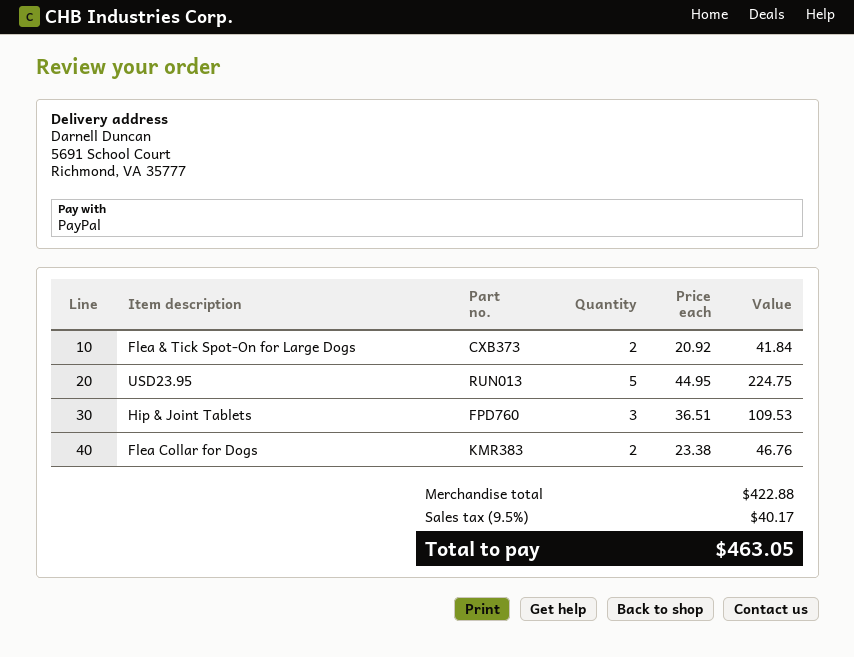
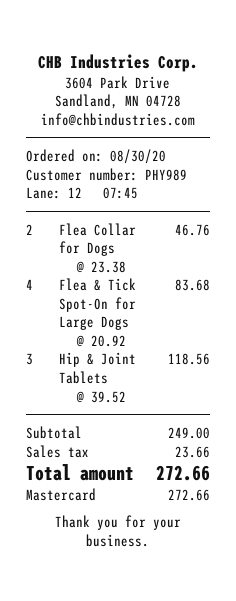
payment method: PayPal -> Mastercard
Flea & Tick Spot-On for Large Dogs: 2 x 20.92 = 41.84 -> 4 x 20.92 = 83.68
USD23.95: 5 x 44.95 = 224.75 -> none
Hip & Joint Tablets: 3 x 36.51 = 109.53 -> 3 x 39.52 = 118.56
subtotal: 422.88 -> 249.00
tax: 40.17 -> 23.66
total: 463.05 -> 272.66

